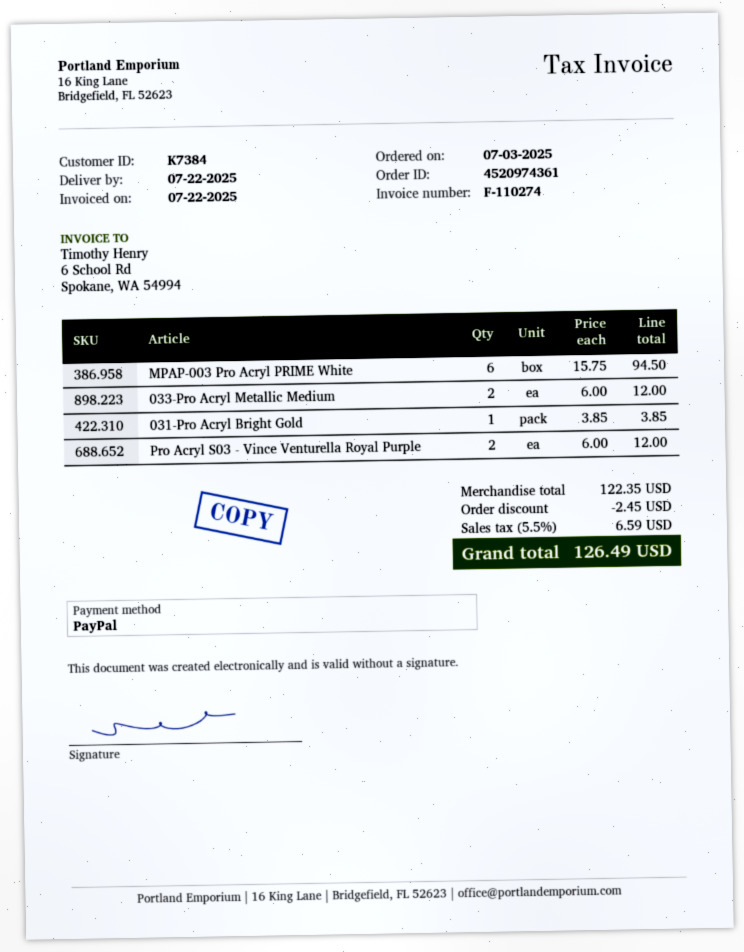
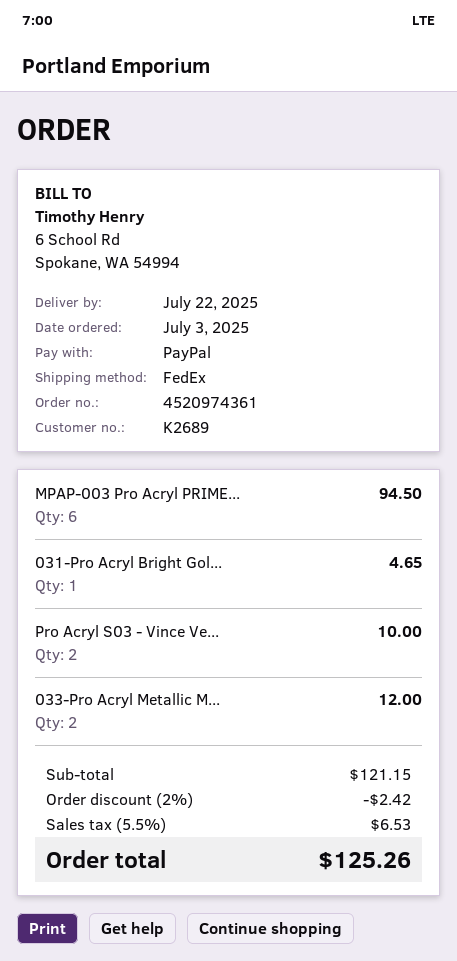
customer number: K7384 -> K2689
031-Pro Acryl Bright Gold: 1 for 3.85 -> 1 for 4.65
Pro Acryl S03 - Vince Venturella Royal Purple: 2 for 12.00 -> 2 for 10.00
subtotal: 122.35 -> 121.15
discount: 2.45 -> 2.42
tax: 5.5% = 6.59 -> 5.5% = 6.53
total: 126.49 -> 125.26

